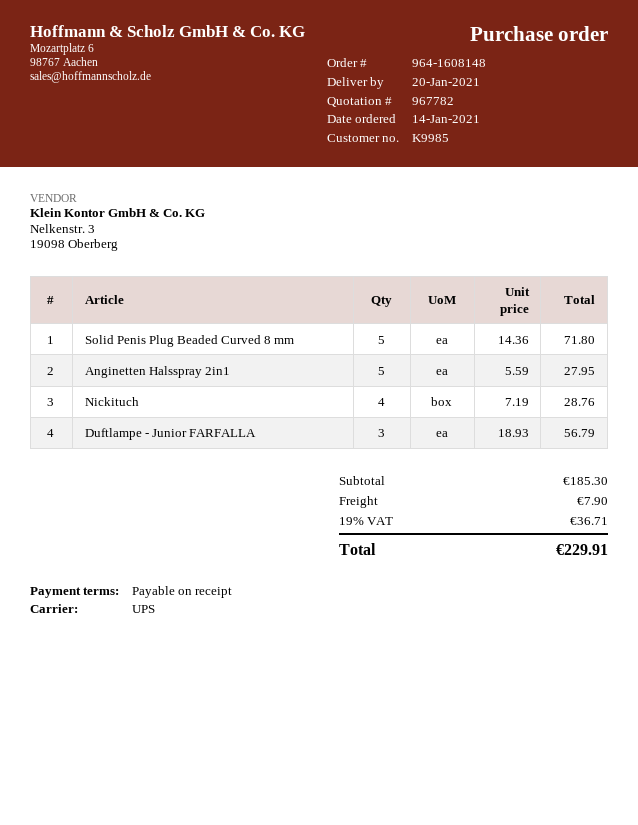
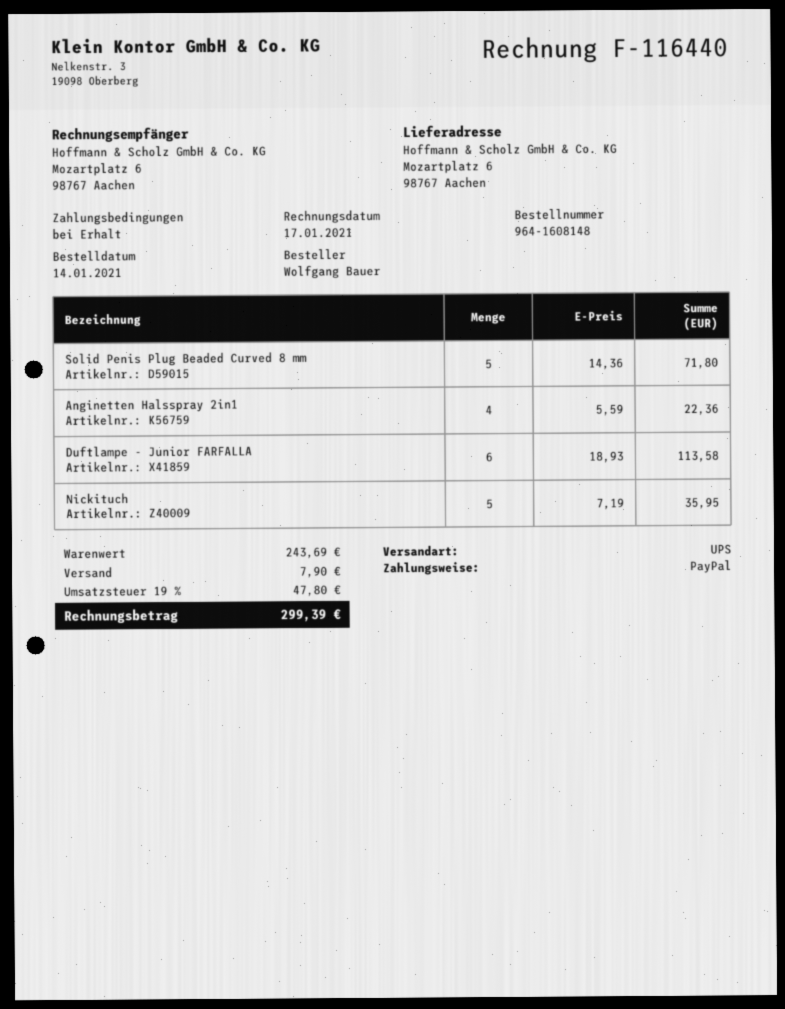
Anginetten Halsspray 2in1: 5 x 5.59 = 27.95 -> 4 x 5.59 = 22.36
Nickituch: 4 x 7.19 = 28.76 -> 5 x 7.19 = 35.95
Duftlampe - Junior FARFALLA: 3 x 18.93 = 56.79 -> 6 x 18.93 = 113.58
subtotal: 185.30 -> 243.69
tax: 19% = 36.71 -> 19% = 47.80
total: 229.91 -> 299.39

